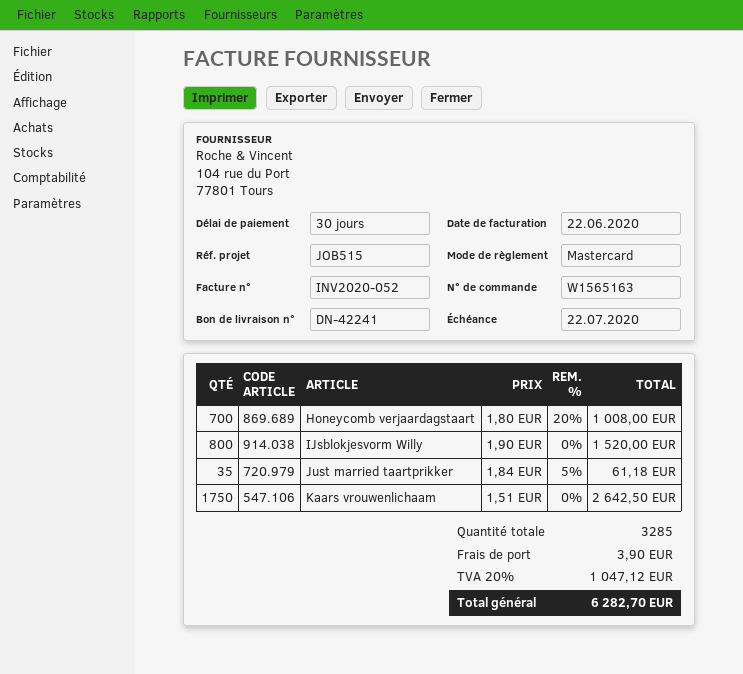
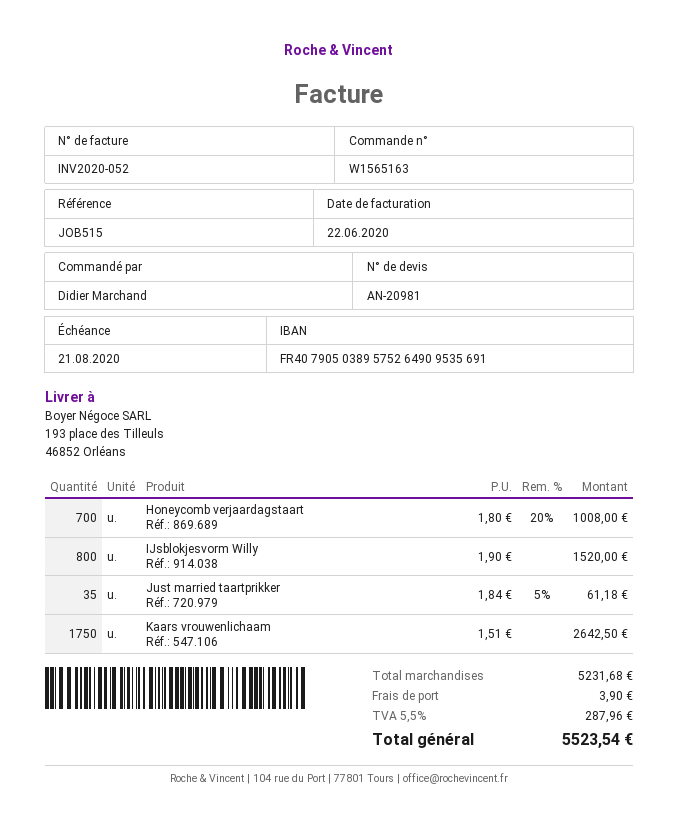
due date: 2020-07-22 -> 2020-08-21
tax: 20% = 1047.12 -> 5.5% = 287.96
total: 6282.70 -> 5523.54

